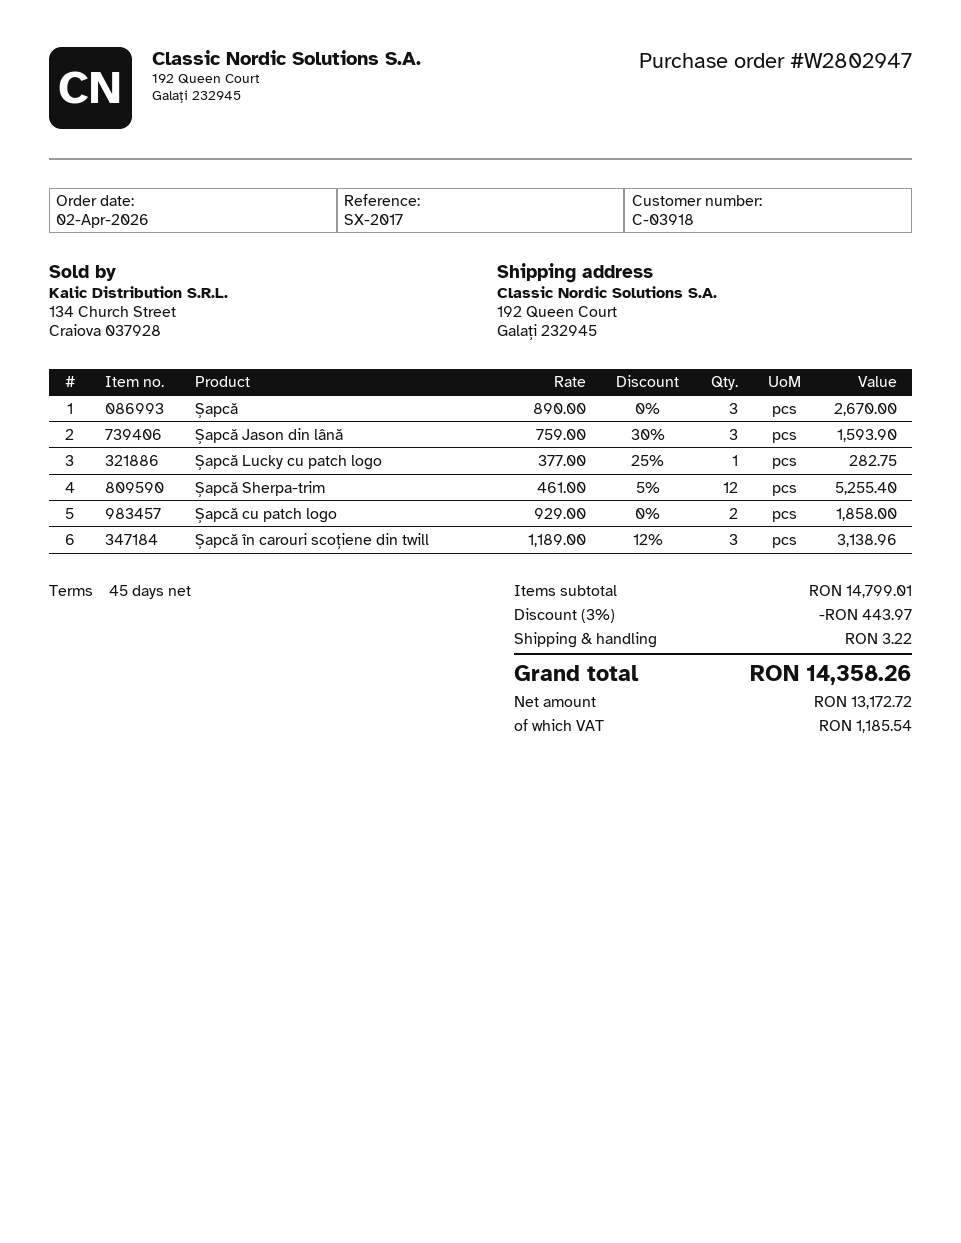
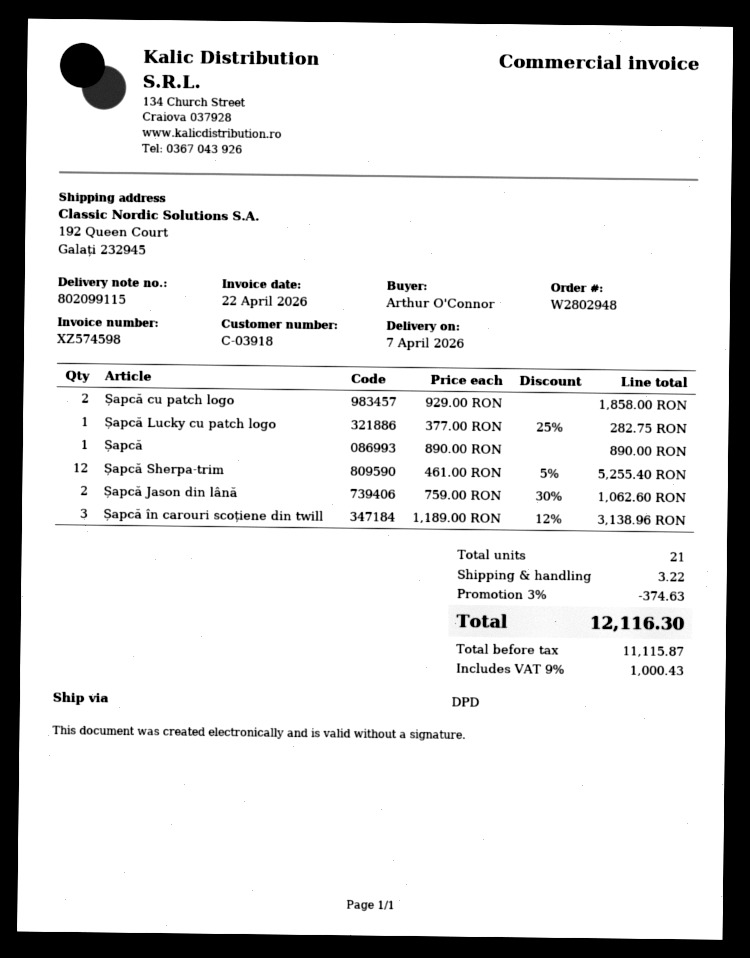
order number: W2802947 -> W2802948
Șapcă: 3 x 890.00 = 2670.00 -> 1 x 890.00 = 890.00
Șapcă Jason din lână: 3 x 759.00 - 30% = 1593.90 -> 2 x 759.00 - 30% = 1062.60
discount: 3% = 443.97 -> 3% = 374.63
net: 13172.72 -> 11115.87
tax: 1185.54 -> 1000.43
total: 14358.26 -> 12116.30

